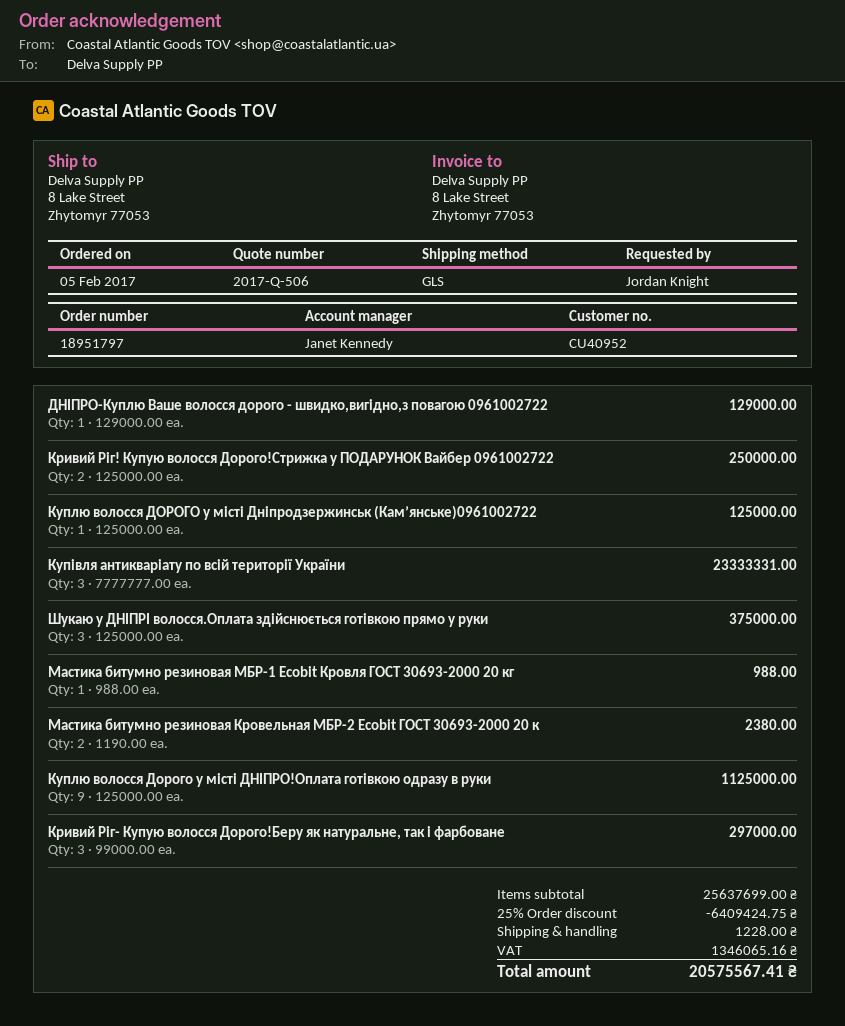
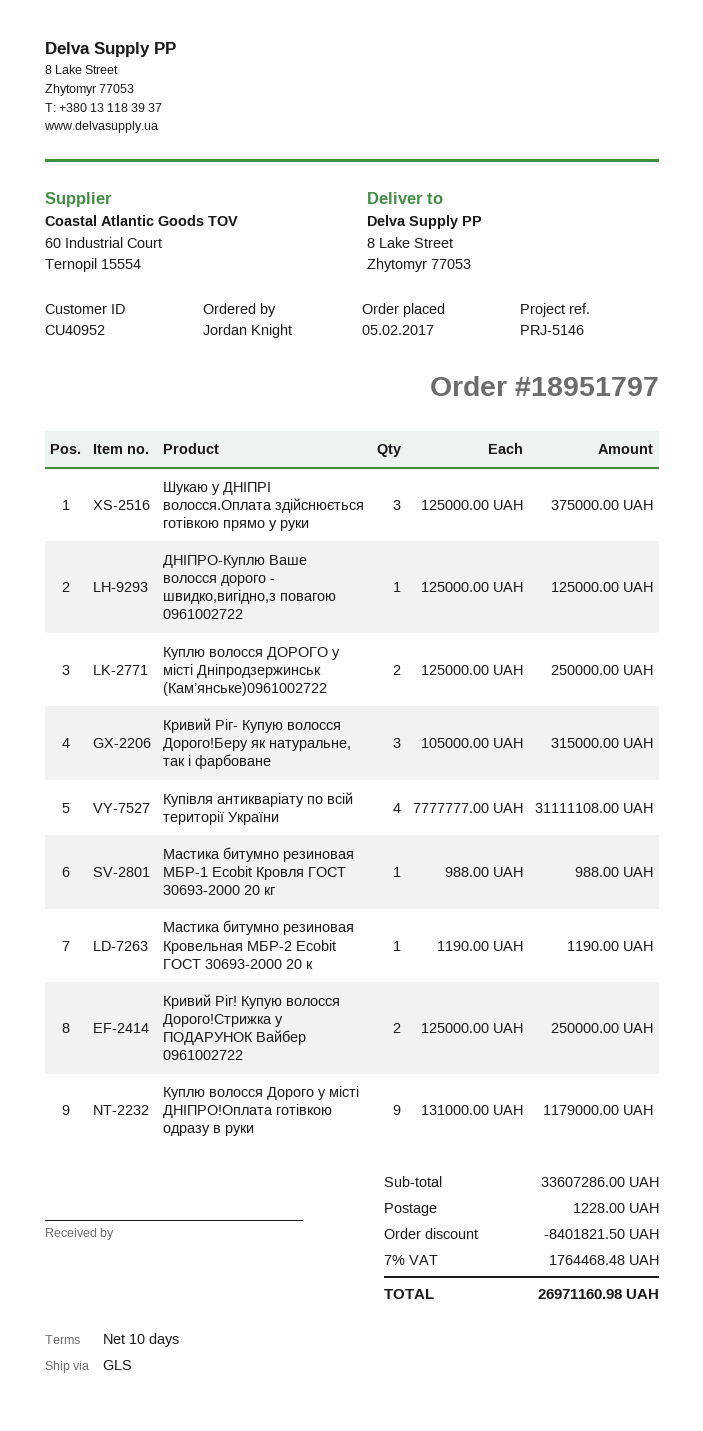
ДНІПРО-Куплю Ваше волосся дорого - швидко,вигідно,з повагою 0961002722: 1 x 129000.00 = 129000.00 -> 1 x 125000.00 = 125000.00
Куплю волосся ДОРОГО у місті Дніпродзержинськ (Кам’янське)0961002722: 1 x 125000.00 = 125000.00 -> 2 x 125000.00 = 250000.00
Купівля антикваріату по всій території України: 3 x 7777777.00 = 23333331.00 -> 4 x 7777777.00 = 31111108.00
Мастика битумно резиновая Кровельная МБР-2 Ecobit ГОСТ 30693-2000 20 к: 2 x 1190.00 = 2380.00 -> 1 x 1190.00 = 1190.00
Куплю волосся Дорого у місті ДНІПРО!Оплата готівкою одразу в руки: 9 x 125000.00 = 1125000.00 -> 9 x 131000.00 = 1179000.00
Кривий Ріг- Купую волосся Дорого!Беру як натуральне, так і фарбоване: 3 x 99000.00 = 297000.00 -> 3 x 105000.00 = 315000.00
subtotal: 25637699.00 -> 33607286.00
discount: 6409424.75 -> 8401821.50
tax: 1346065.16 -> 1764468.48
total: 20575567.41 -> 26971160.98

